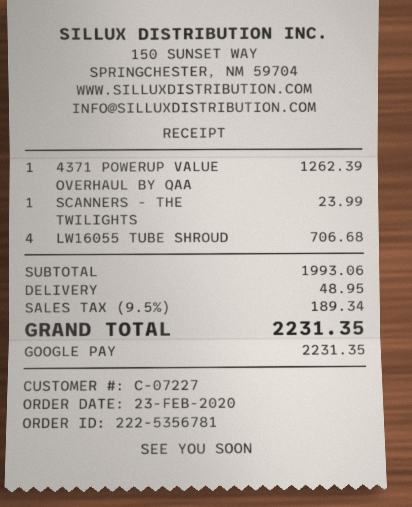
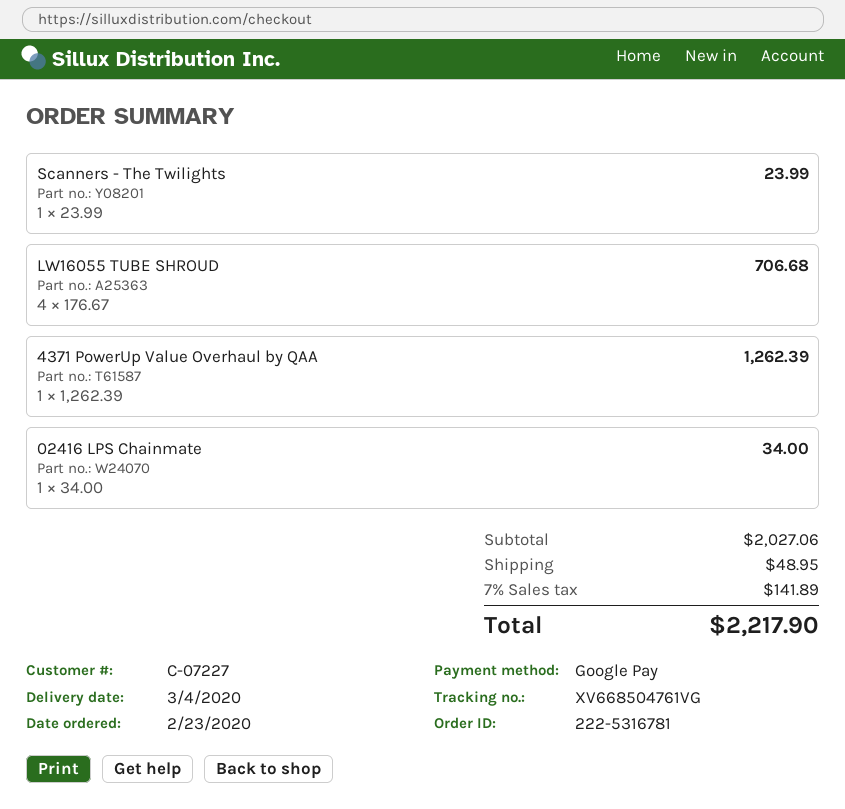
order number: 222-5356781 -> 222-5316781
02416 LPS Chainmate: none -> 1 for 34.00
subtotal: 1993.06 -> 2027.06
tax: 9.5% = 189.34 -> 7% = 141.89
total: 2231.35 -> 2217.90

